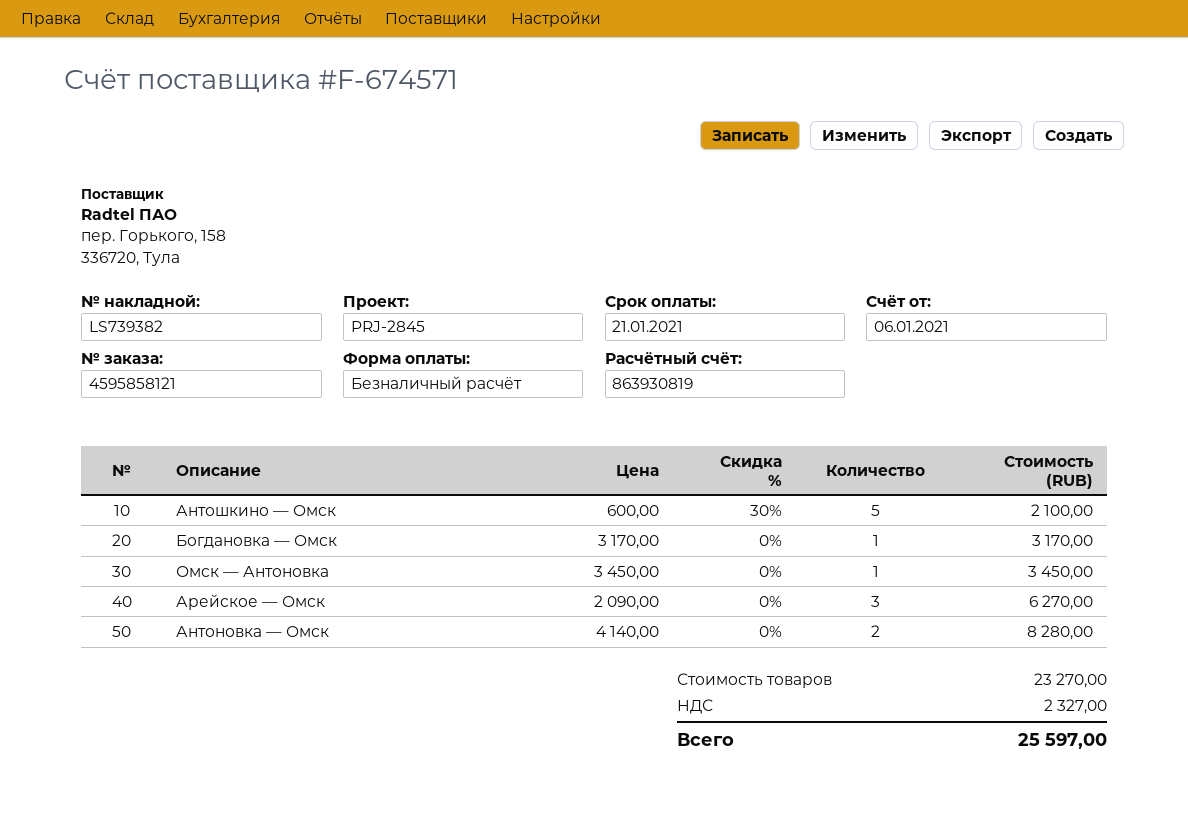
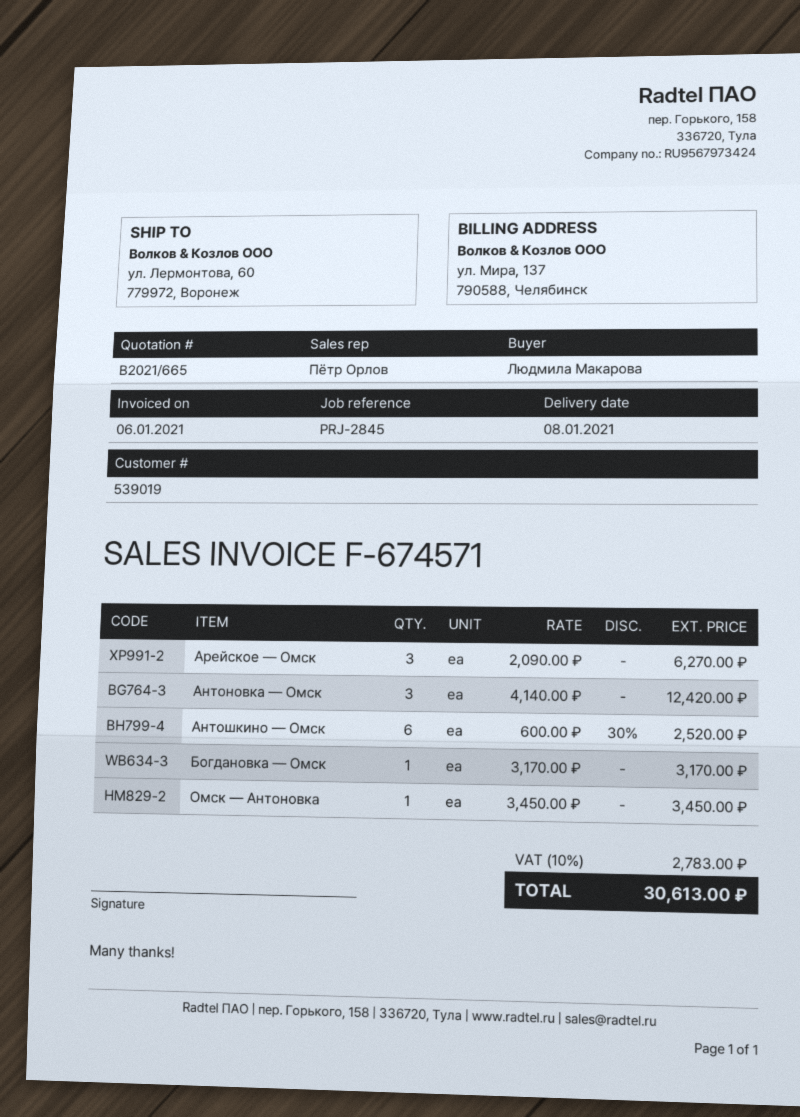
Антошкино — Омск: 5 x 600.00 - 30% = 2100.00 -> 6 x 600.00 - 30% = 2520.00
Антоновка — Омск: 2 x 4140.00 = 8280.00 -> 3 x 4140.00 = 12420.00
tax: 2327.00 -> 2783.00
total: 25597.00 -> 30613.00

